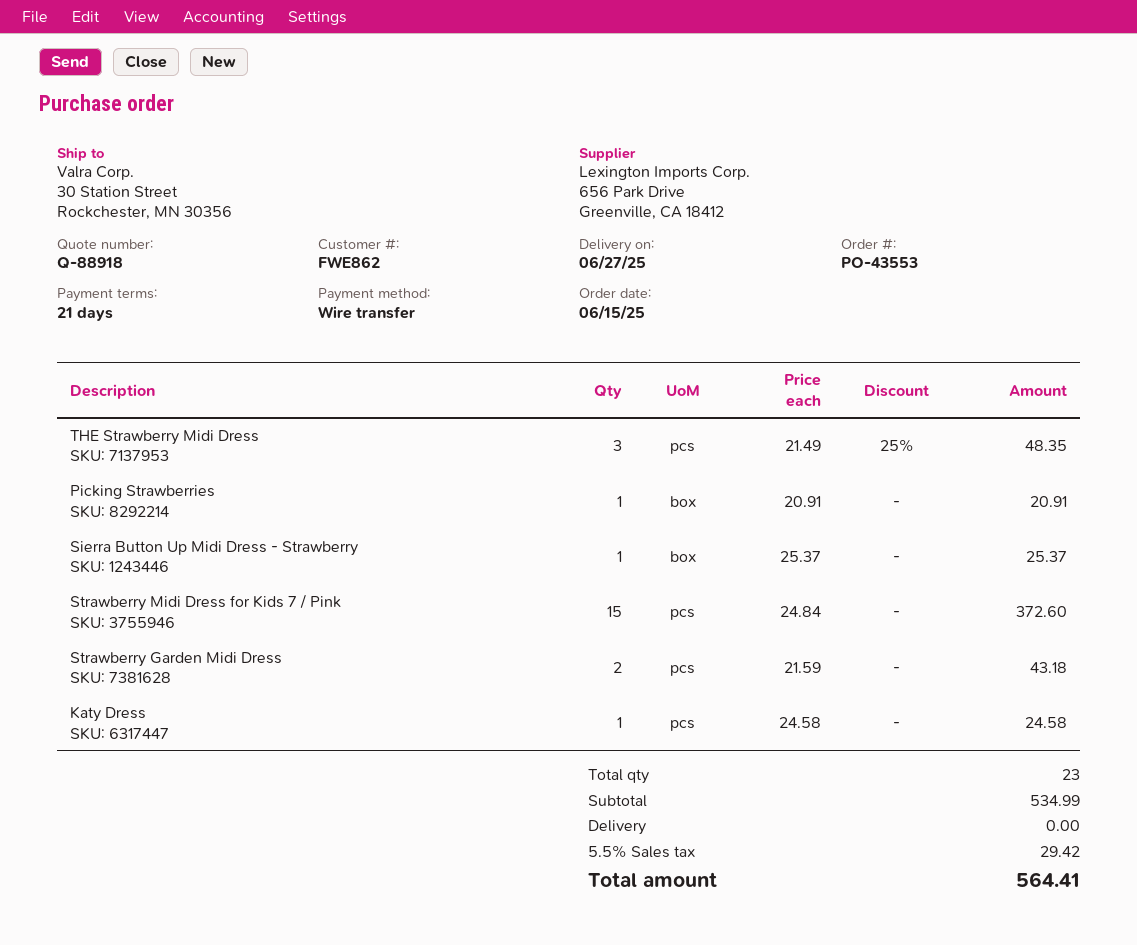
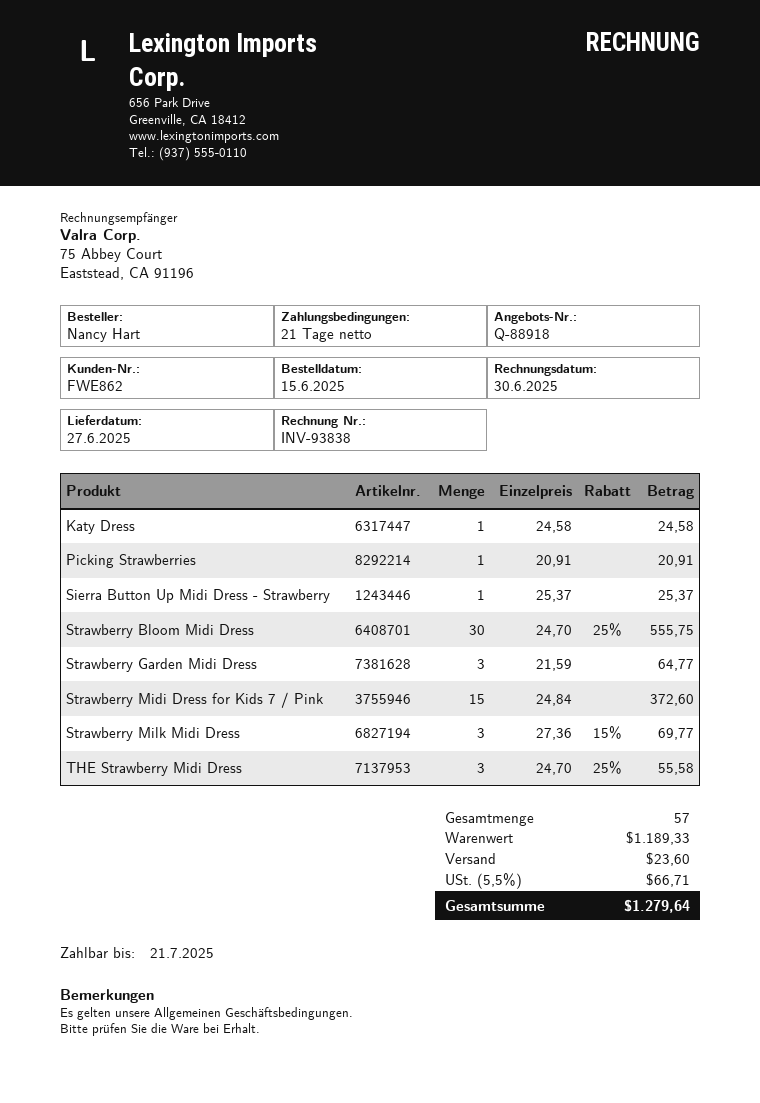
THE Strawberry Midi Dress: 3 x 21.49 - 25% = 48.35 -> 3 x 24.70 - 25% = 55.58
Strawberry Garden Midi Dress: 2 x 21.59 = 43.18 -> 3 x 21.59 = 64.77
Strawberry Bloom Midi Dress: none -> 30 x 24.70 - 25% = 555.75
Strawberry Milk Midi Dress: none -> 3 x 27.36 - 15% = 69.77
total quantity: 23 -> 57
subtotal: 534.99 -> 1189.33
shipping: 0.00 -> 23.60
tax: 5.5% = 29.42 -> 5.5% = 66.71
total: 564.41 -> 1279.64

